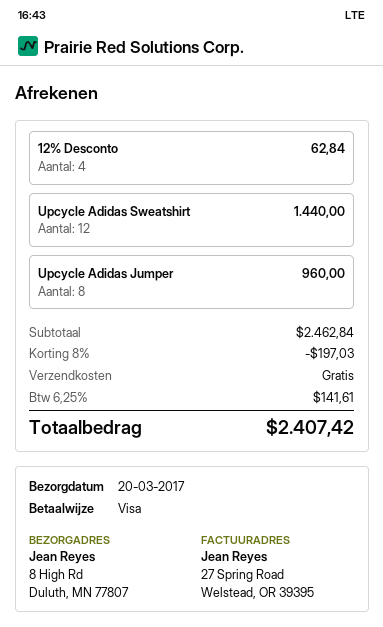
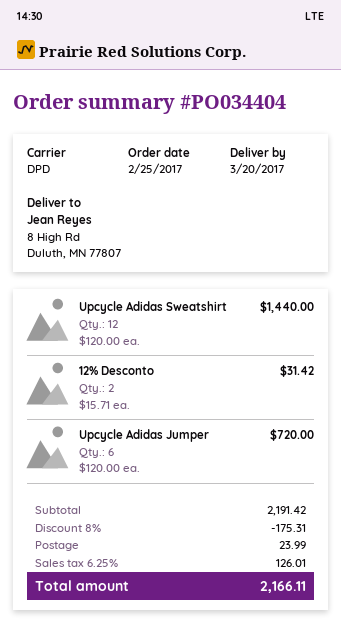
12% Desconto: 4 for 62.84 -> 2 for 31.42
Upcycle Adidas Jumper: 8 for 960.00 -> 6 for 720.00
subtotal: 2462.84 -> 2191.42
discount: 8% = 197.03 -> 8% = 175.31
shipping: 0.00 -> 23.99
tax: 6.25% = 141.61 -> 6.25% = 126.01
total: 2407.42 -> 2166.11

